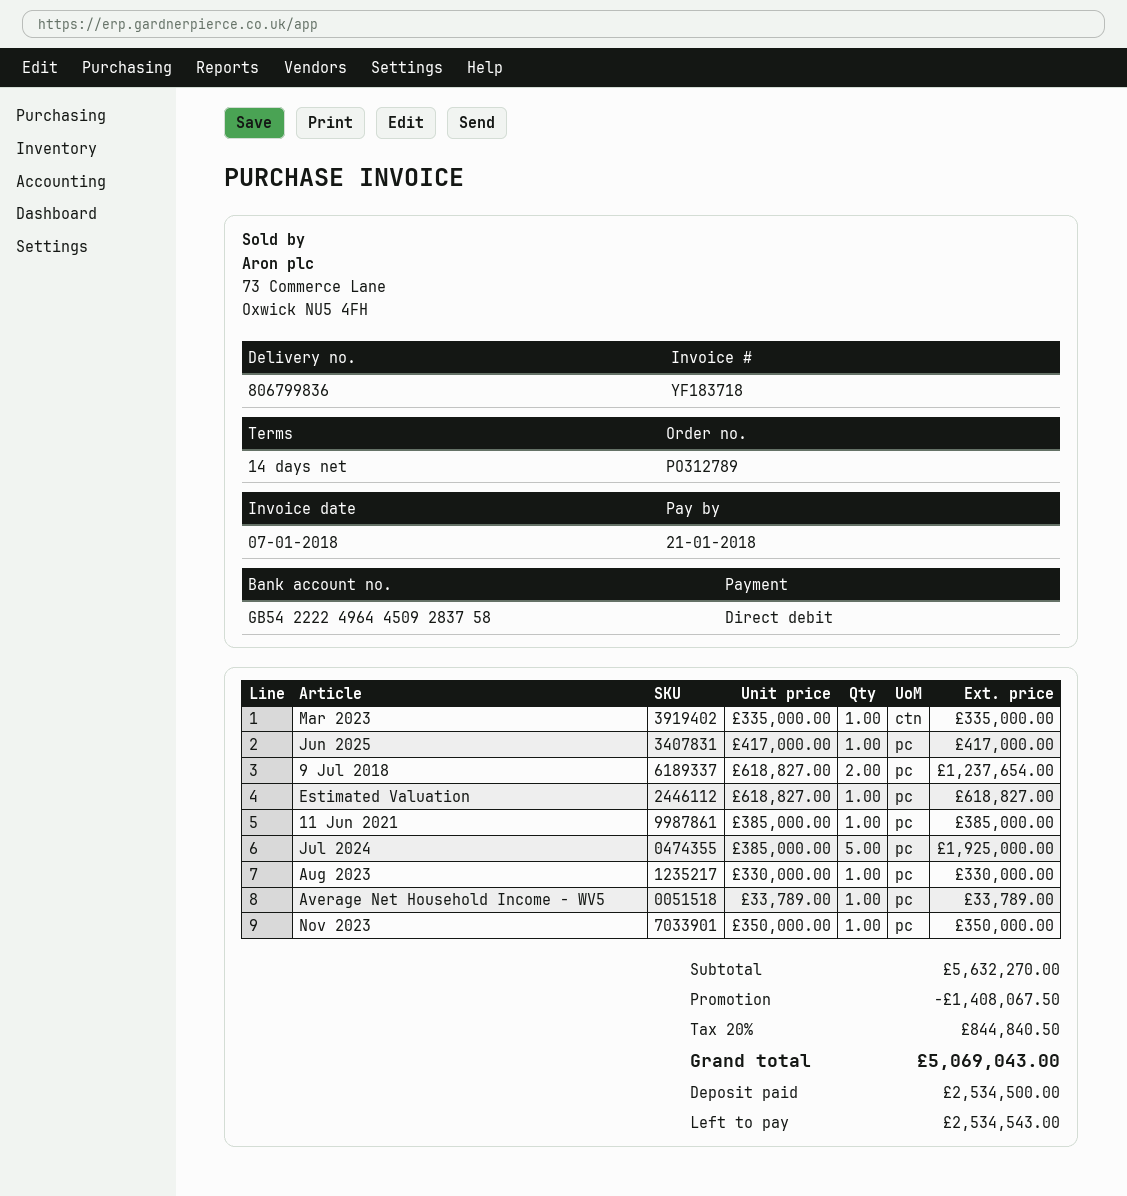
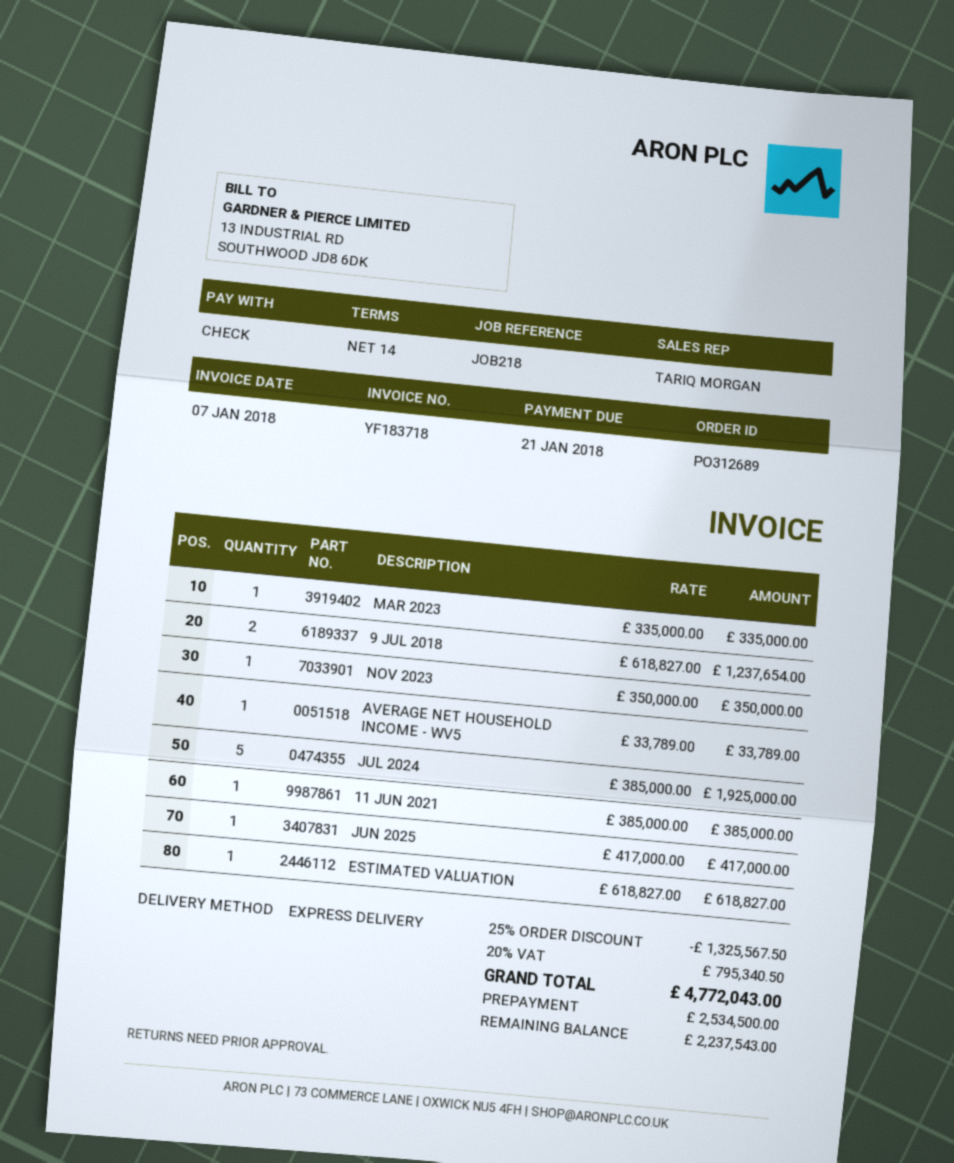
order number: PO312789 -> PO312689
payment method: direct debit -> cheque
Aug 2023: 1 x 330000.00 = 330000.00 -> none
discount: 1408067.50 -> 1325567.50
tax: 20% = 844840.50 -> 20% = 795340.50
total: 5069043.00 -> 4772043.00
balance: 2534543.00 -> 2237543.00

